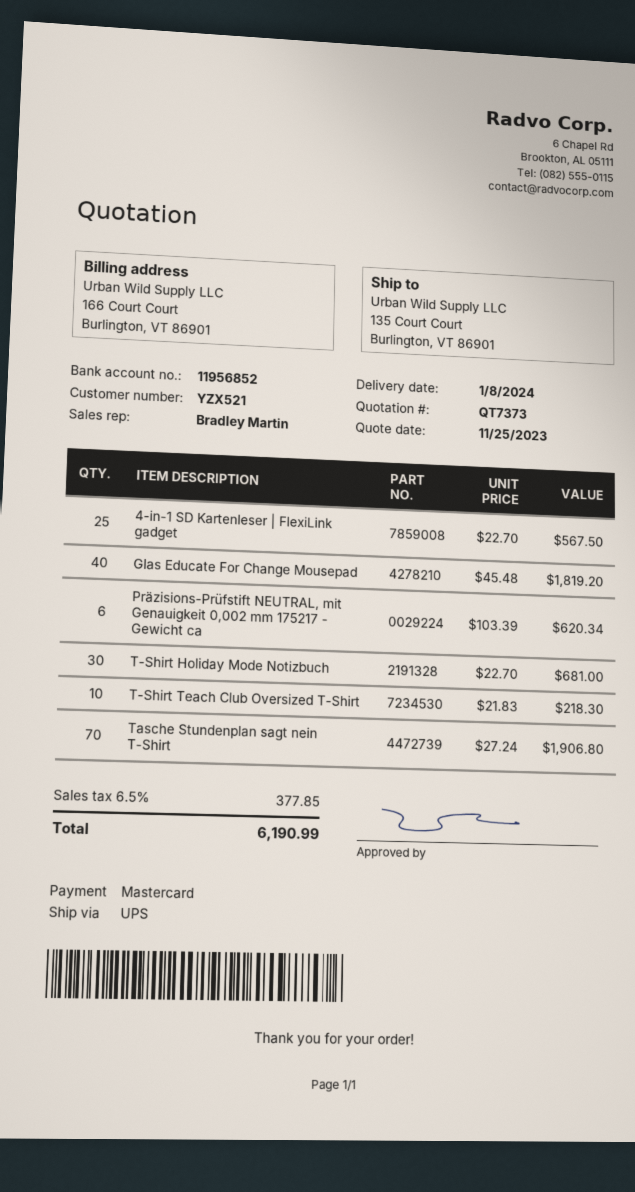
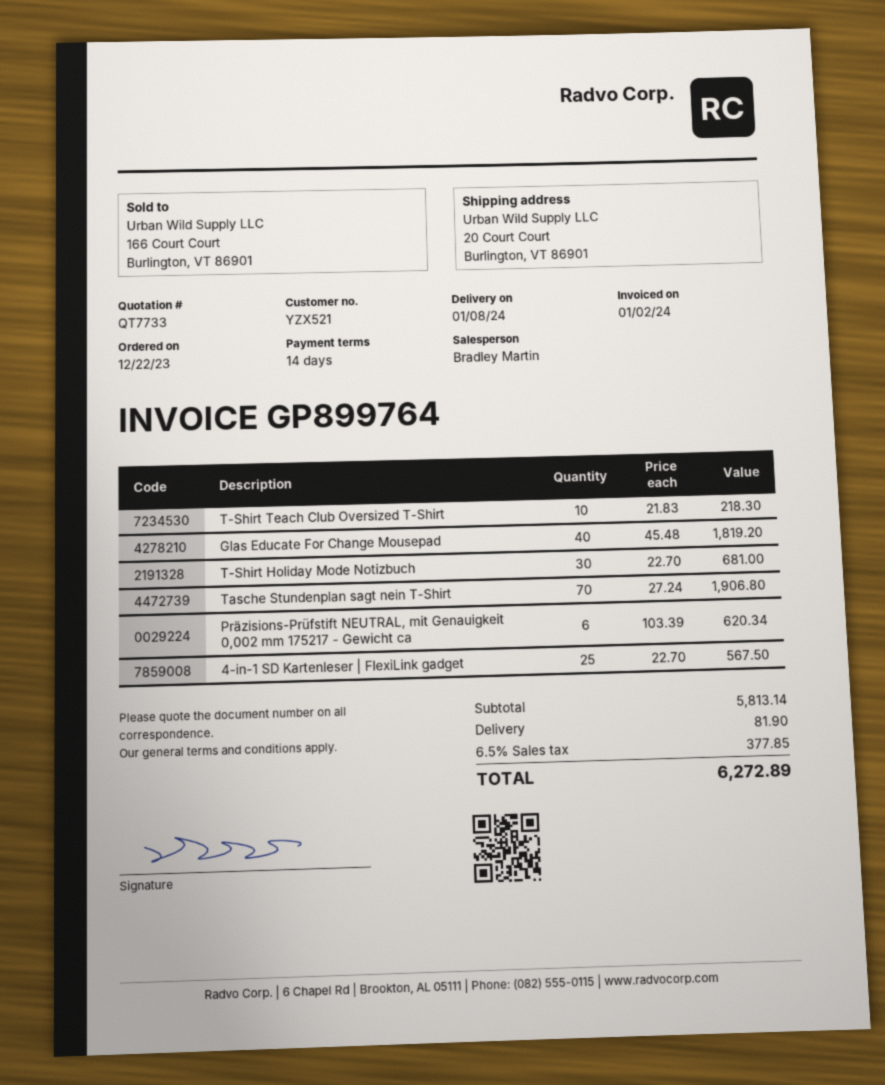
quote number: QT7373 -> QT7733
ship to: 135 Court Court, Burlington, VT 86901 -> 20 Court Court, Burlington, VT 86901
shipping: none -> 81.90
total: 6190.99 -> 6272.89

